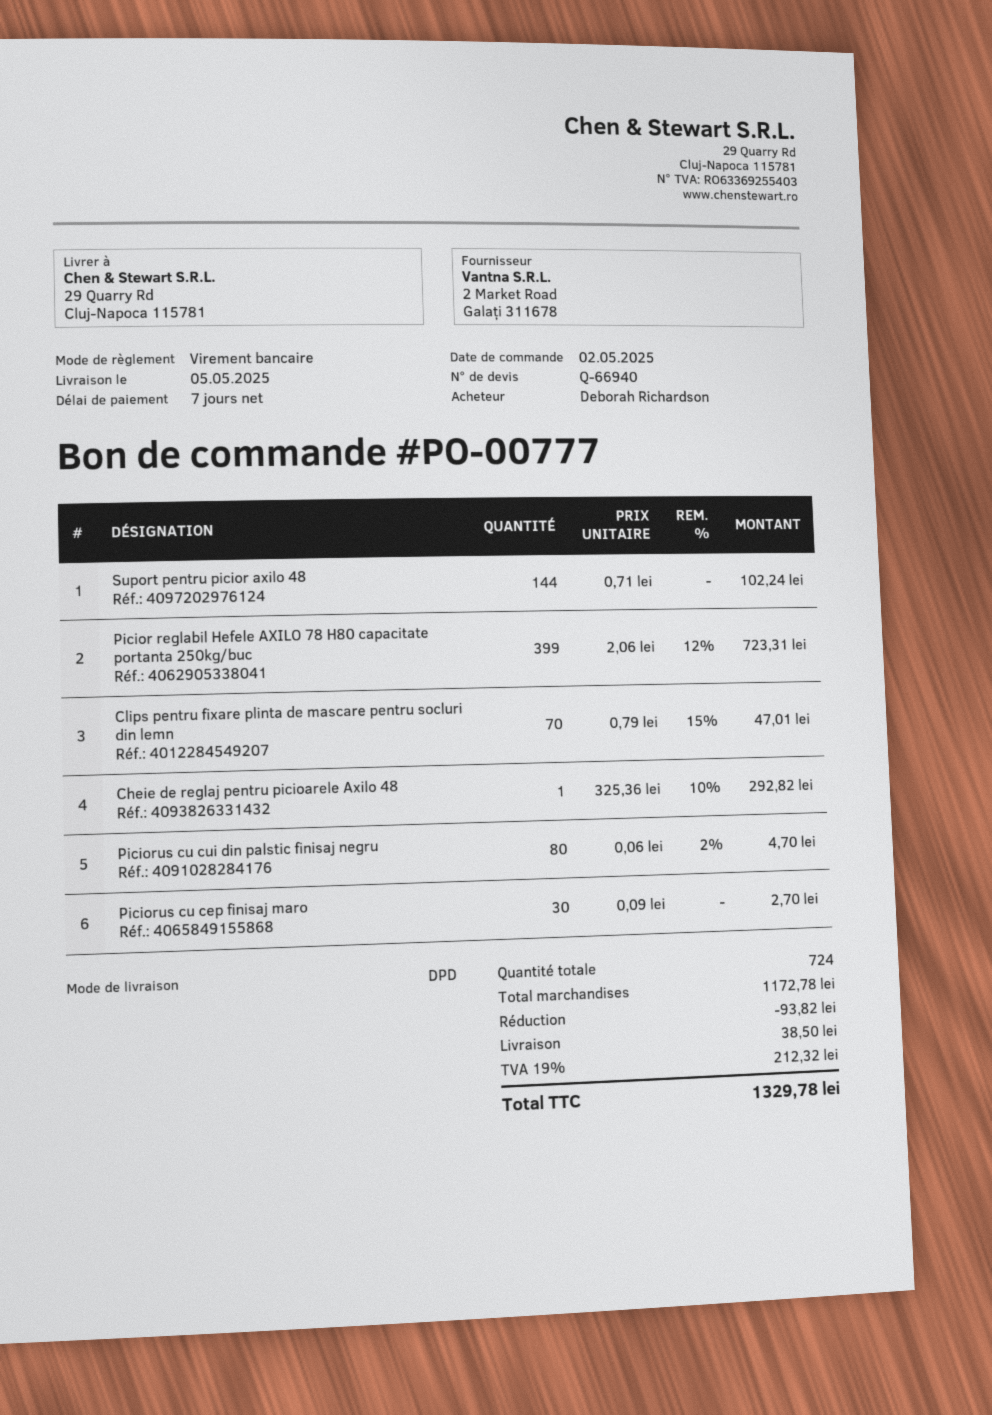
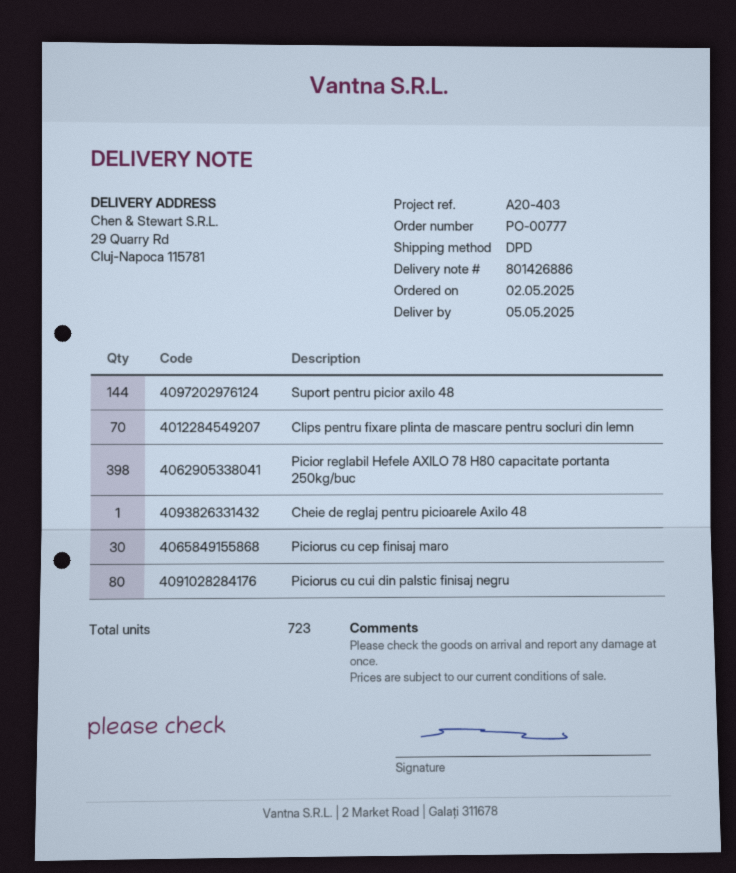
Picior reglabil Hefele AXILO 78 H80 capacitate portanta 250kg/buc: 399 -> 398
total quantity: 724 -> 723

